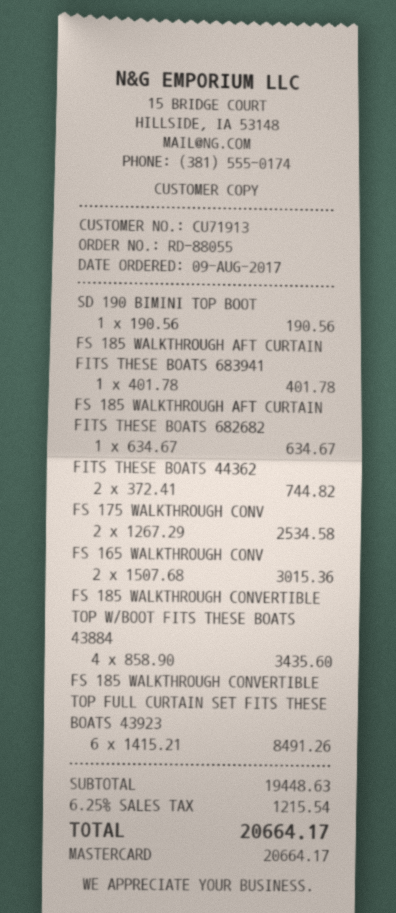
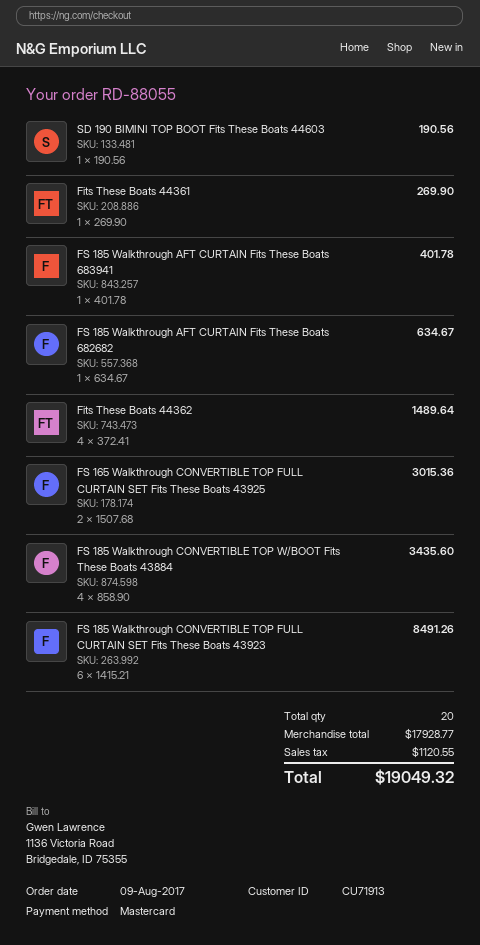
FITS THESE BOATS 44362: 2 x 372.41 = 744.82 -> 4 x 372.41 = 1489.64
FS 175 WALKTHROUGH CONV: 2 x 1267.29 = 2534.58 -> none
Fits These Boats 44361: none -> 1 x 269.90 = 269.90
subtotal: 19448.63 -> 17928.77
tax: 1215.54 -> 1120.55
total: 20664.17 -> 19049.32

